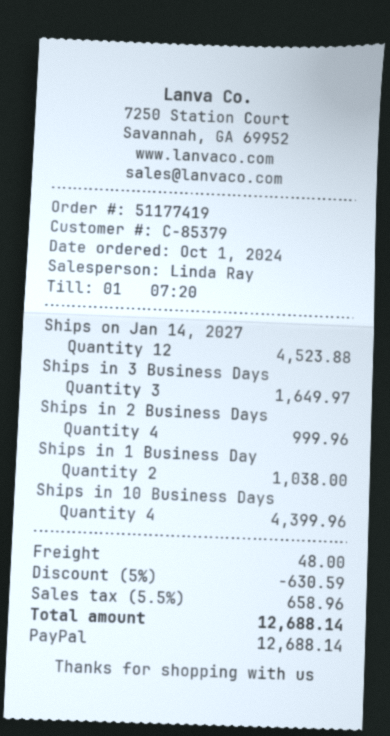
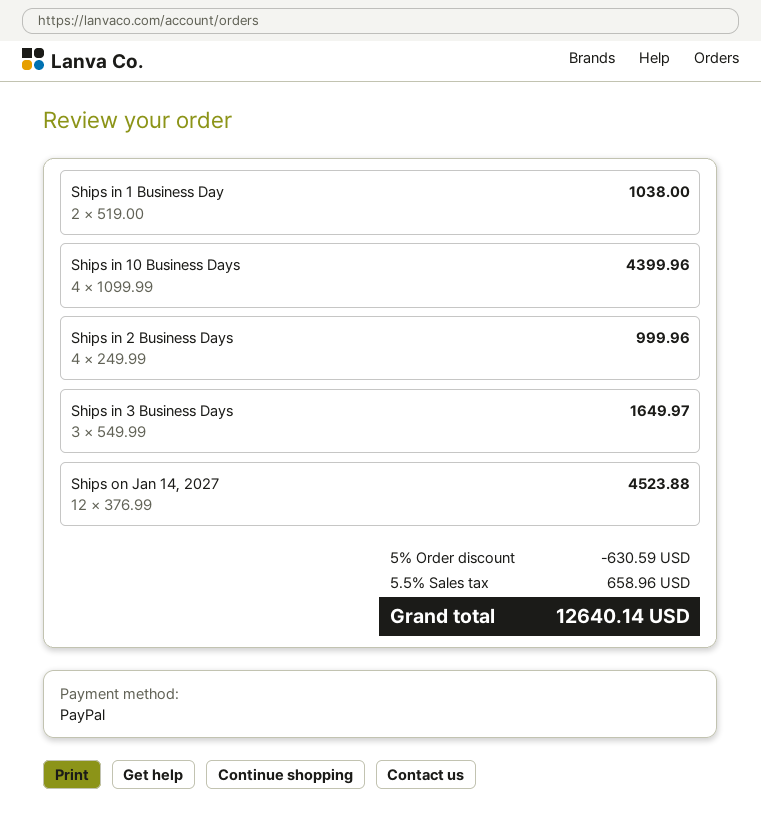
shipping: 48.00 -> none
total: 12688.14 -> 12640.14

